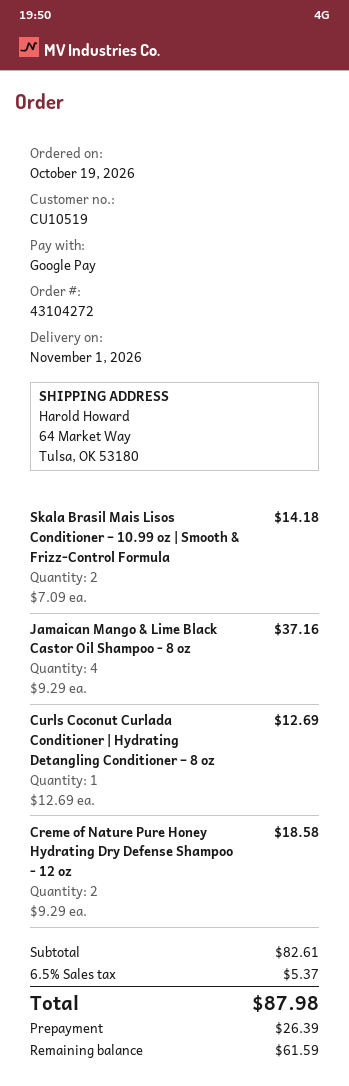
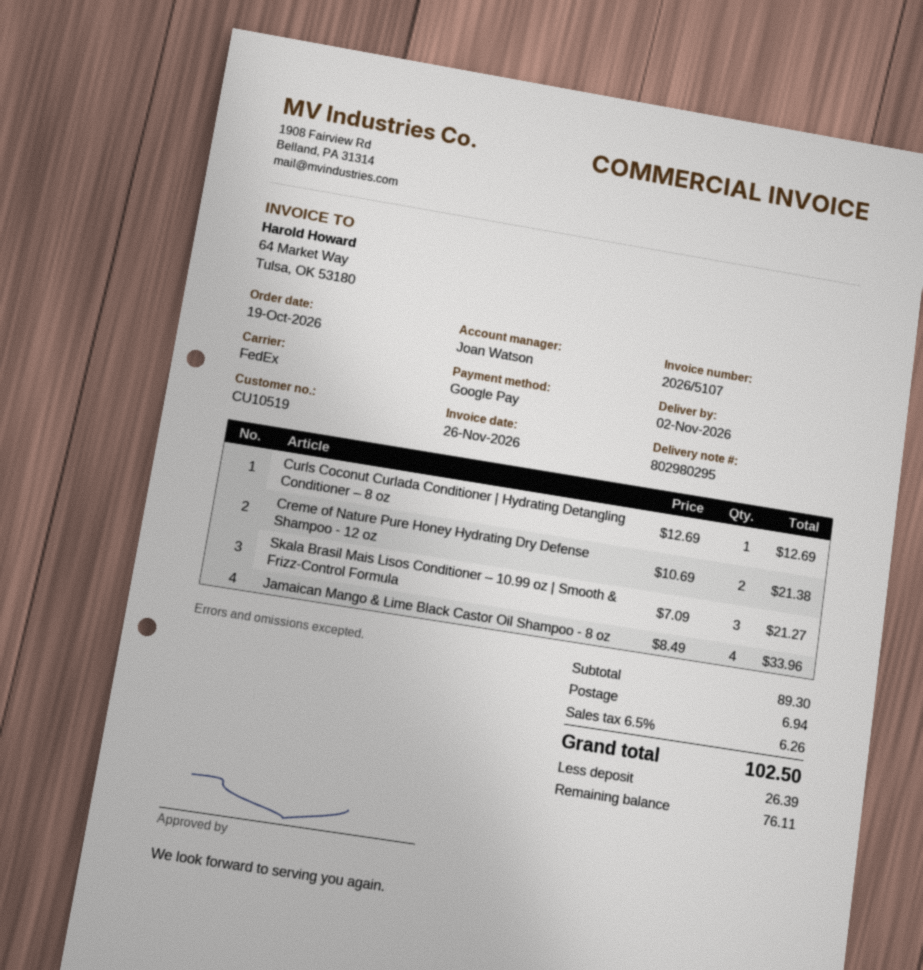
delivery date: 2026-11-01 -> 2026-11-02
Skala Brasil Mais Lisos Conditioner – 10.99 oz | Smooth & Frizz-Control Formula: 2 x 7.09 = 14.18 -> 3 x 7.09 = 21.27
Jamaican Mango & Lime Black Castor Oil Shampoo - 8 oz: 4 x 9.29 = 37.16 -> 4 x 8.49 = 33.96
Creme of Nature Pure Honey Hydrating Dry Defense Shampoo - 12 oz: 2 x 9.29 = 18.58 -> 2 x 10.69 = 21.38
subtotal: 82.61 -> 89.30
shipping: none -> 6.94
tax: 6.5% = 5.37 -> 6.5% = 6.26
total: 87.98 -> 102.50
balance: 61.59 -> 76.11

